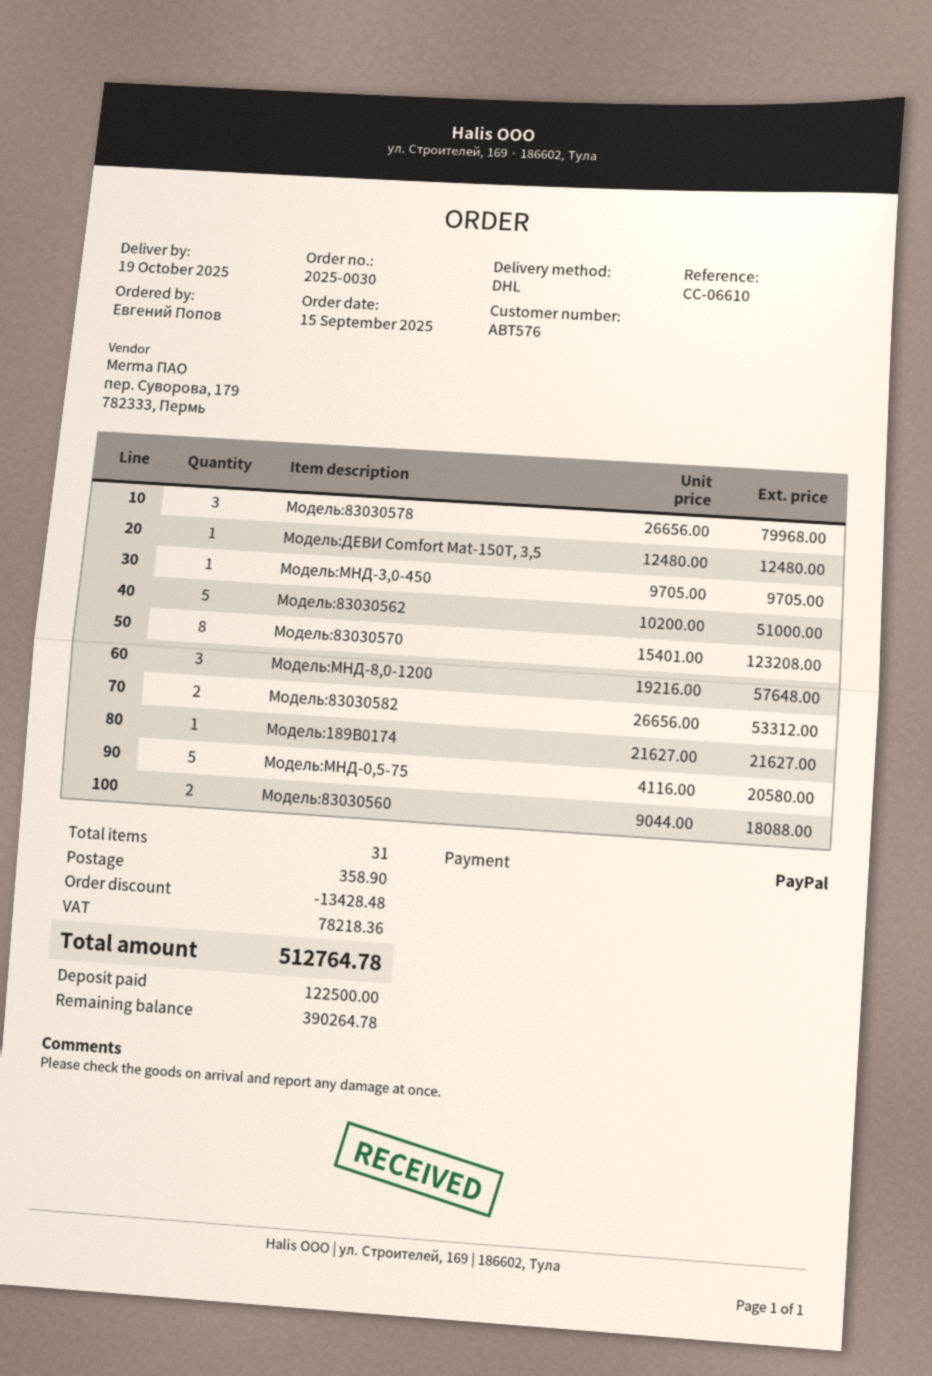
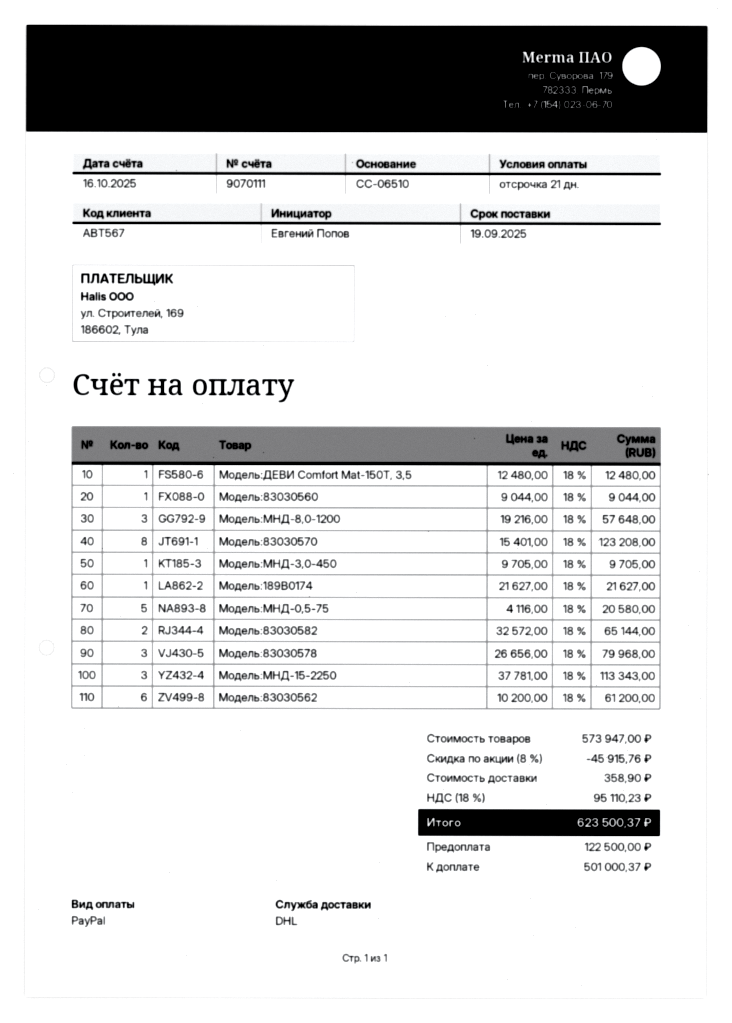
delivery date: 2025-10-19 -> 2025-09-19
customer number: ABT576 -> ABT567
reference: CC-06610 -> CC-06510
Модель:83030562: 5 x 10200.00 = 51000.00 -> 6 x 10200.00 = 61200.00
Модель:83030582: 2 x 26656.00 = 53312.00 -> 2 x 32572.00 = 65144.00
Модель:83030560: 2 x 9044.00 = 18088.00 -> 1 x 9044.00 = 9044.00
Модель:МНД-15-2250: none -> 3 x 37781.00 = 113343.00
discount: 13428.48 -> 45915.76
tax: 78218.36 -> 95110.23
total: 512764.78 -> 623500.37
balance: 390264.78 -> 501000.37

